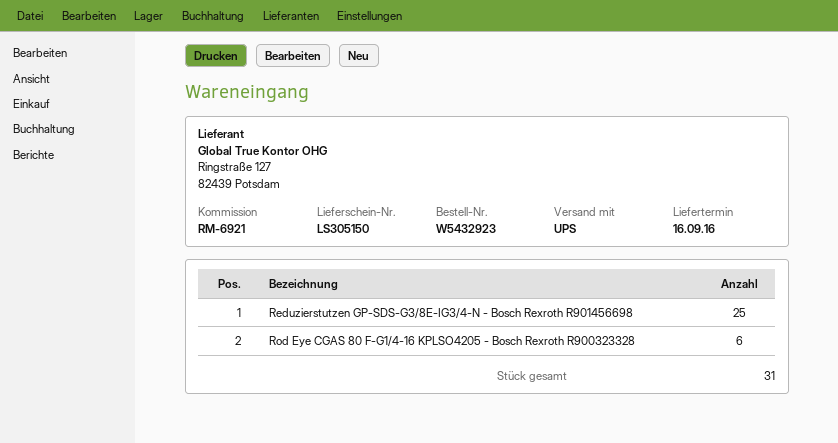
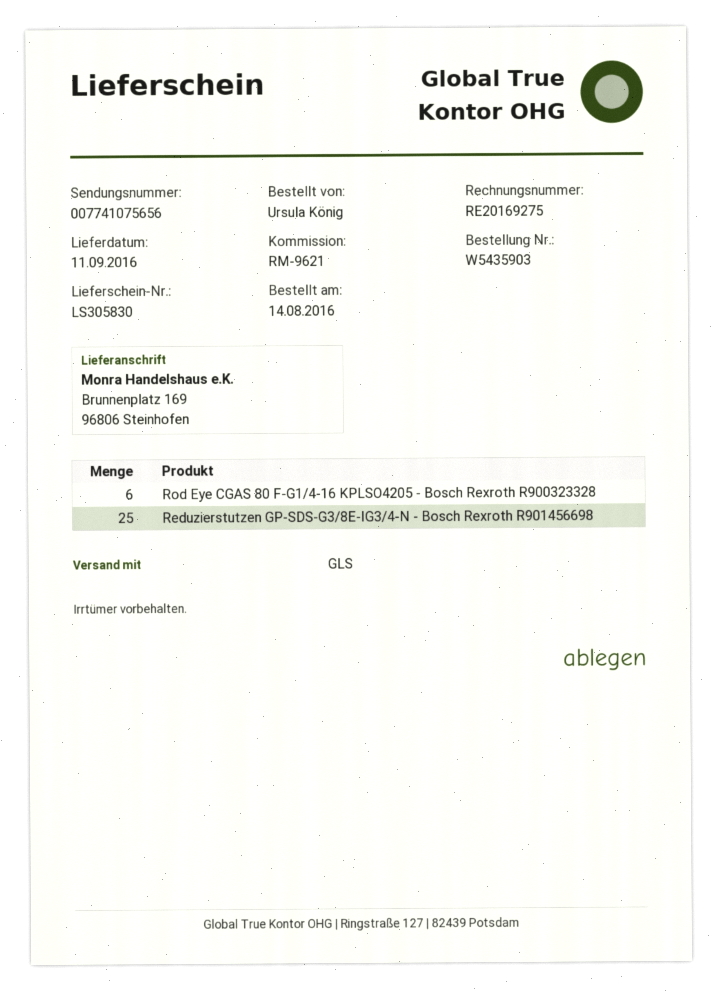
order number: W5432923 -> W5435903
delivery note number: LS305150 -> LS305830
delivery date: 2016-09-16 -> 2016-09-11
reference: RM-6921 -> RM-9621
shipping method: UPS -> GLS

